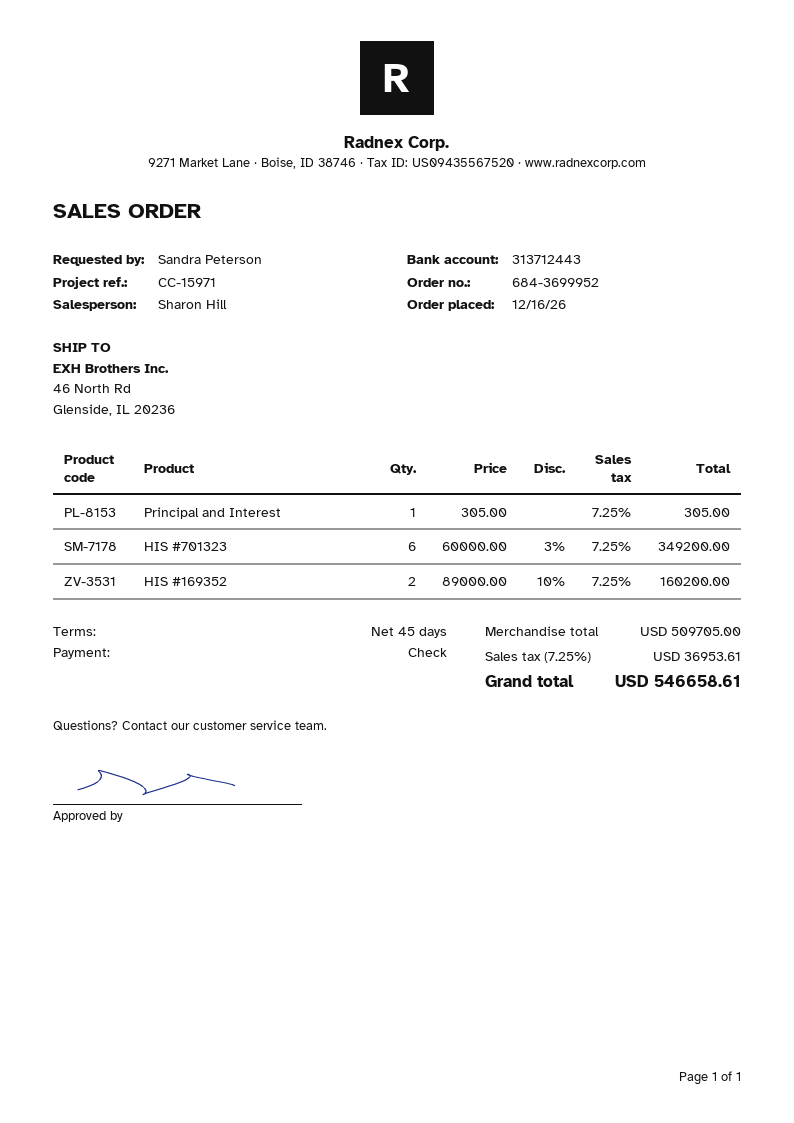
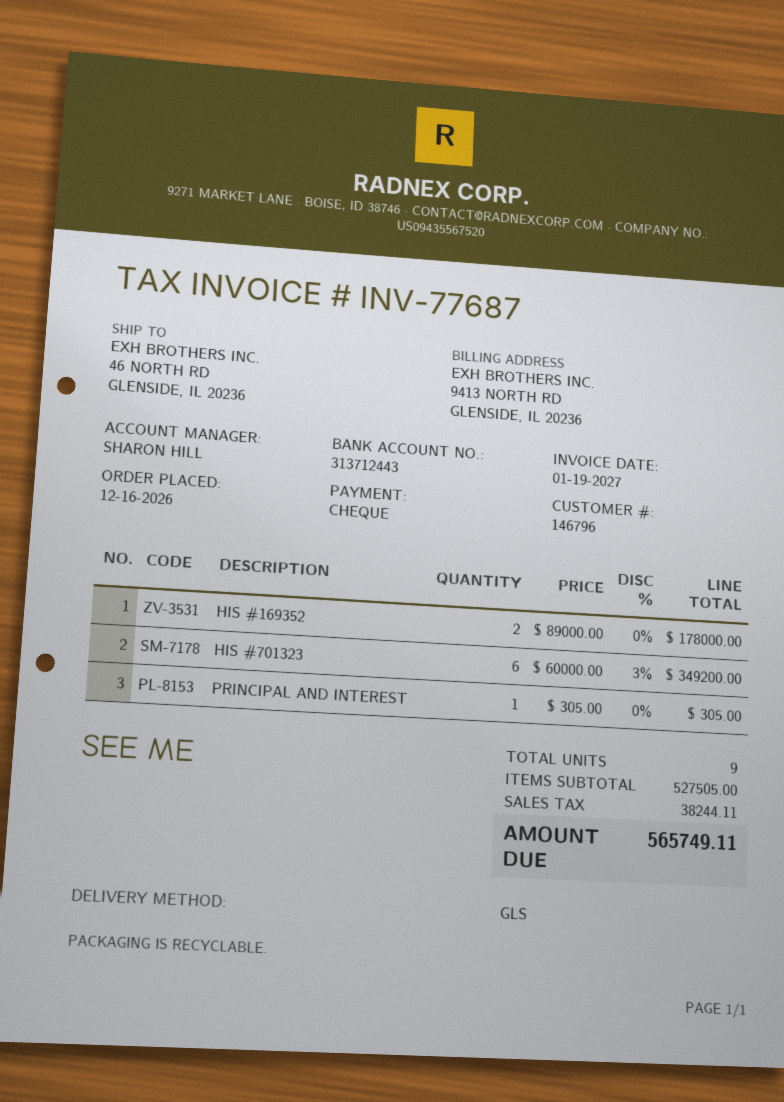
HIS #169352: 2 x 89000.00 - 10% = 160200.00 -> 2 x 89000.00 = 178000.00
subtotal: 509705.00 -> 527505.00
tax: 36953.61 -> 38244.11
total: 546658.61 -> 565749.11

